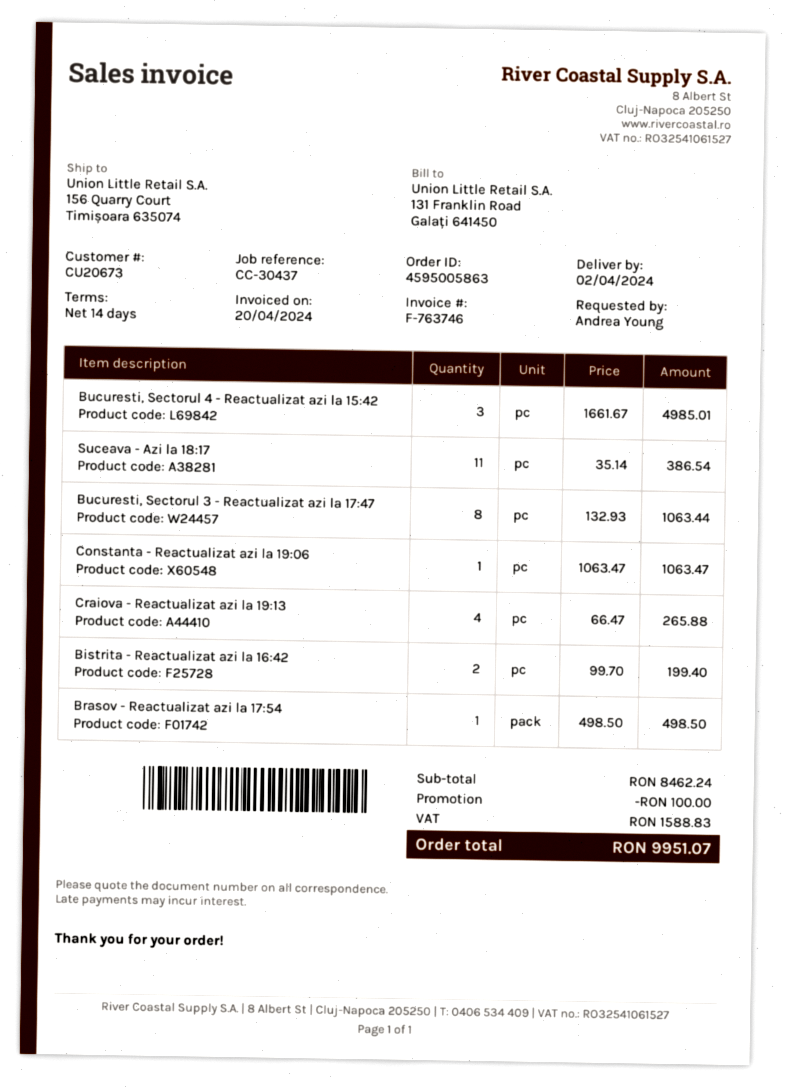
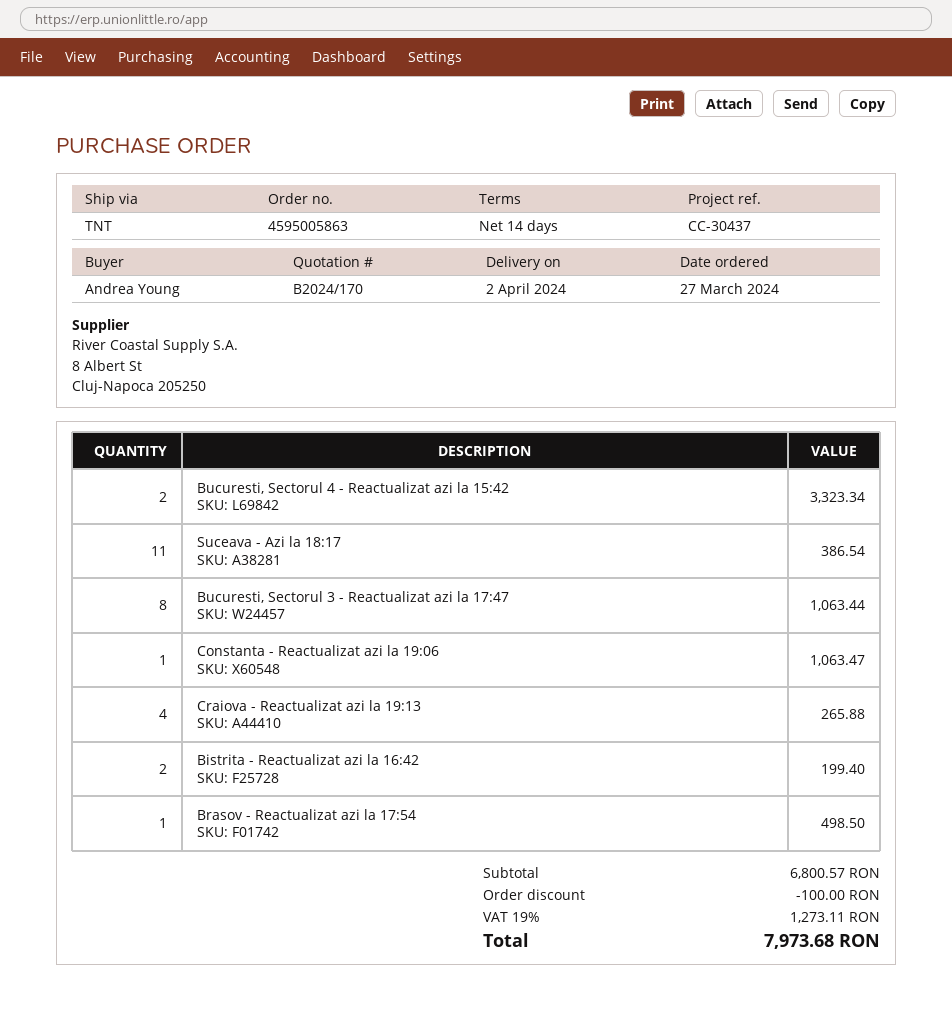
Bucuresti, Sectorul 4 - Reactualizat azi la 15:42: 3 for 4985.01 -> 2 for 3323.34
subtotal: 8462.24 -> 6800.57
tax: 1588.83 -> 1273.11
total: 9951.07 -> 7973.68

